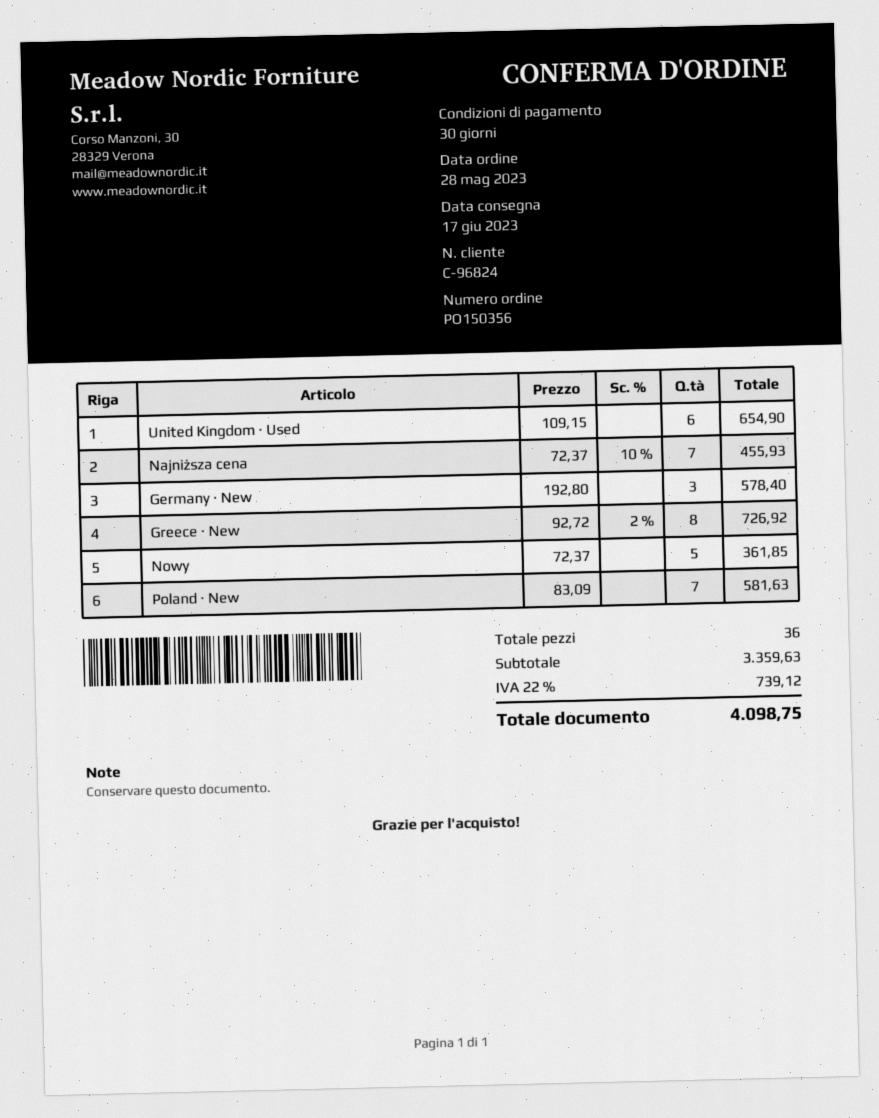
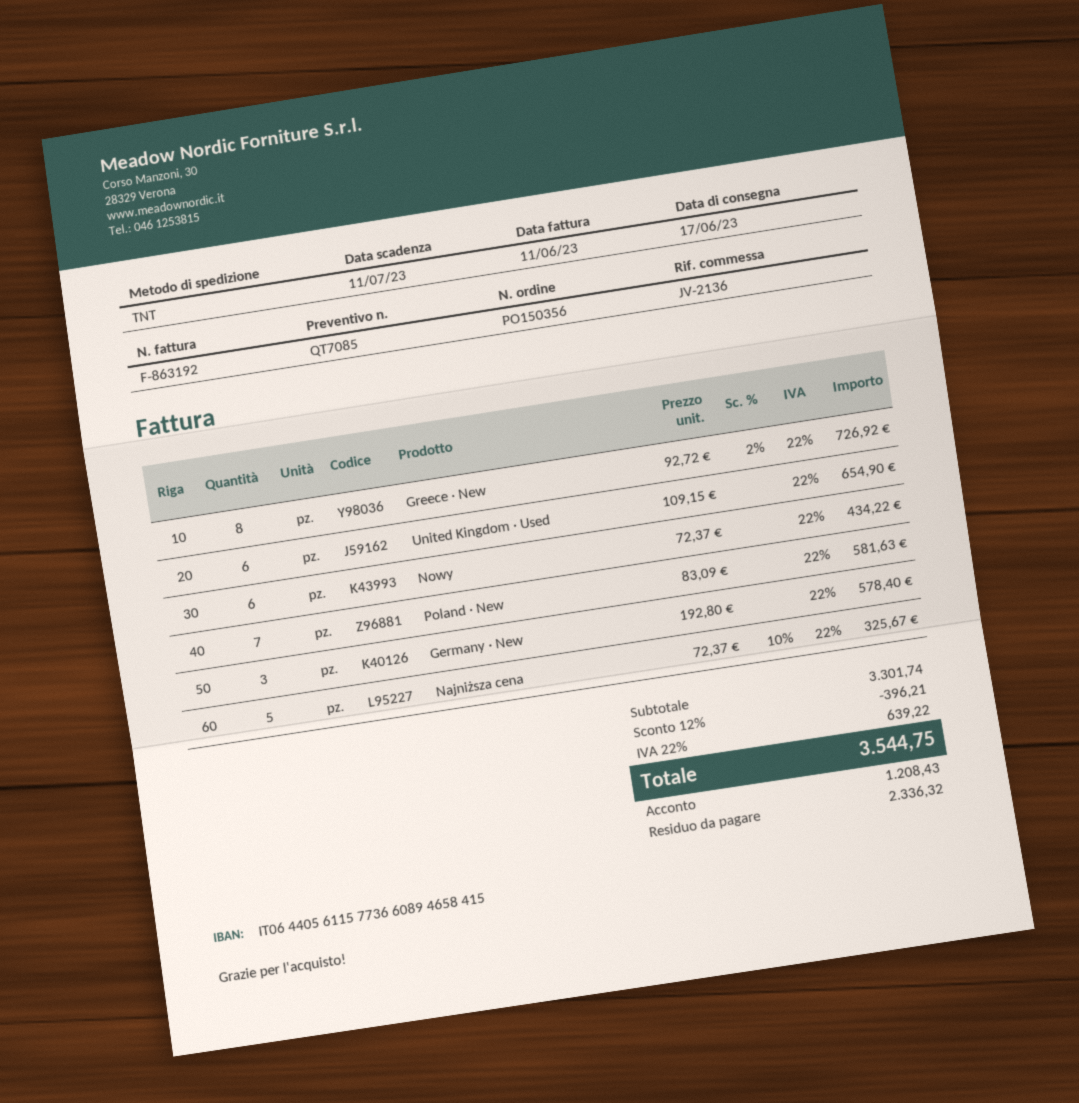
Najniższa cena: 7 x 72.37 - 10% = 455.93 -> 5 x 72.37 - 10% = 325.67
Nowy: 5 x 72.37 = 361.85 -> 6 x 72.37 = 434.22
subtotal: 3359.63 -> 3301.74
discount: none -> 12% = 396.21
tax: 22% = 739.12 -> 22% = 639.22
total: 4098.75 -> 3544.75

